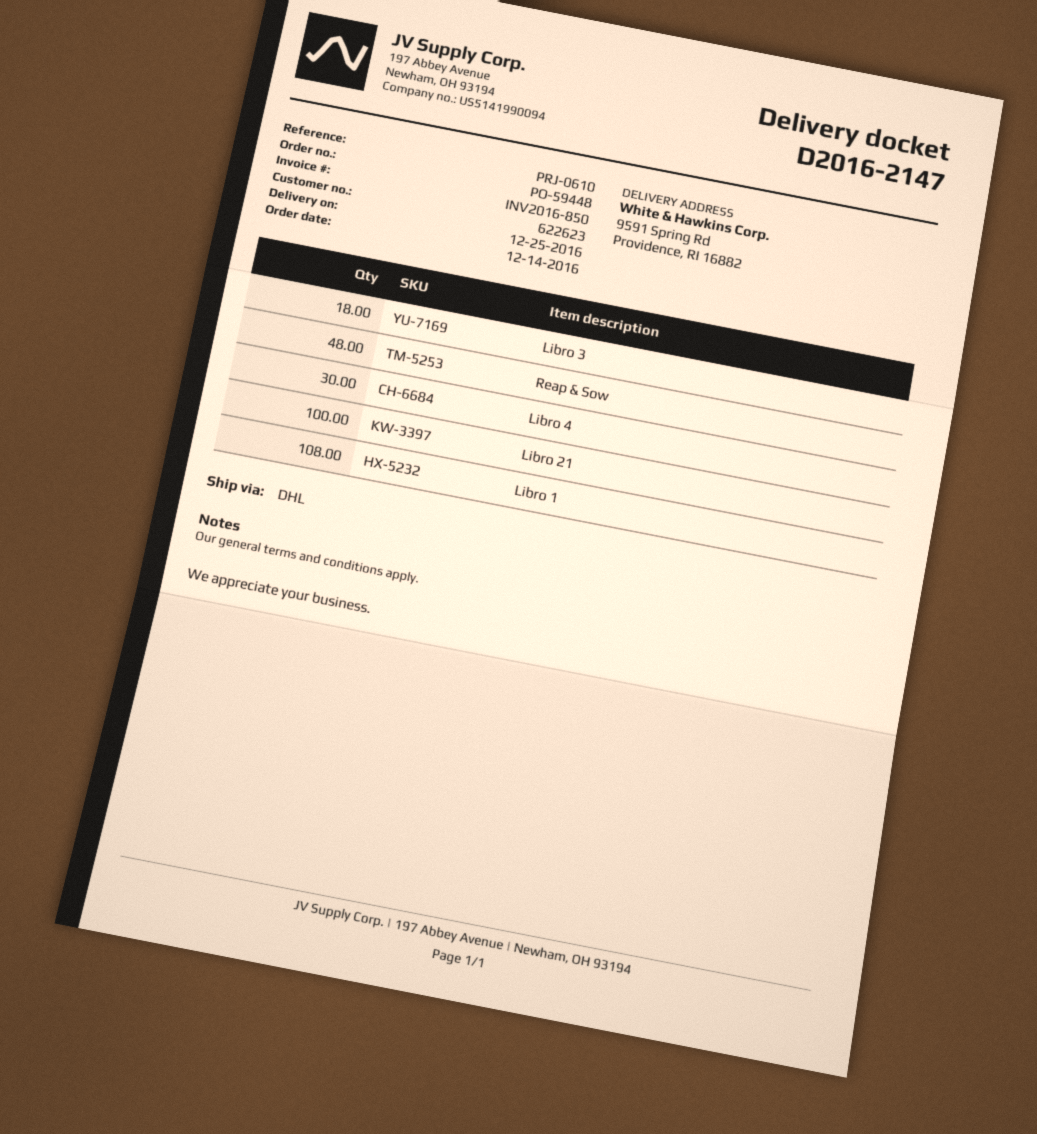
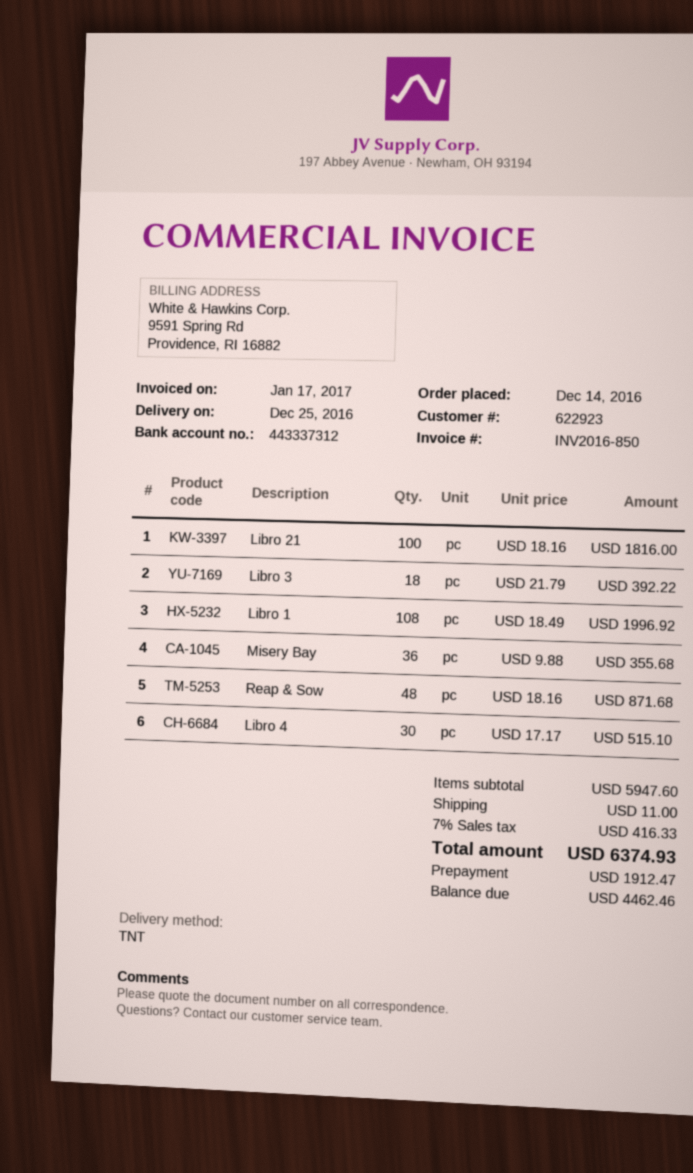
customer number: 622623 -> 622923
shipping method: DHL -> TNT
Misery Bay: none -> 36

